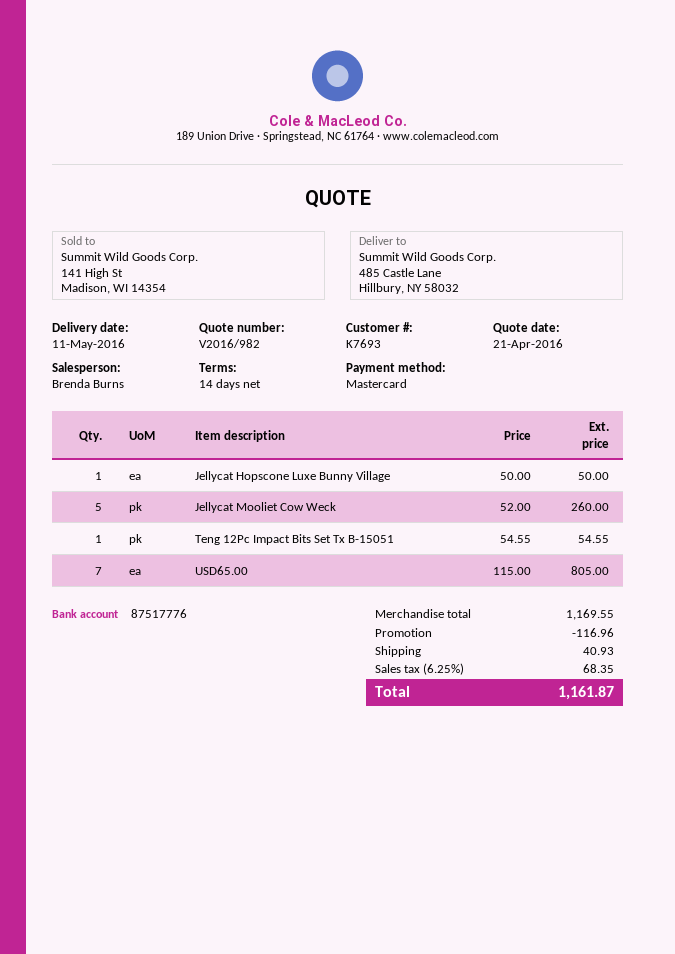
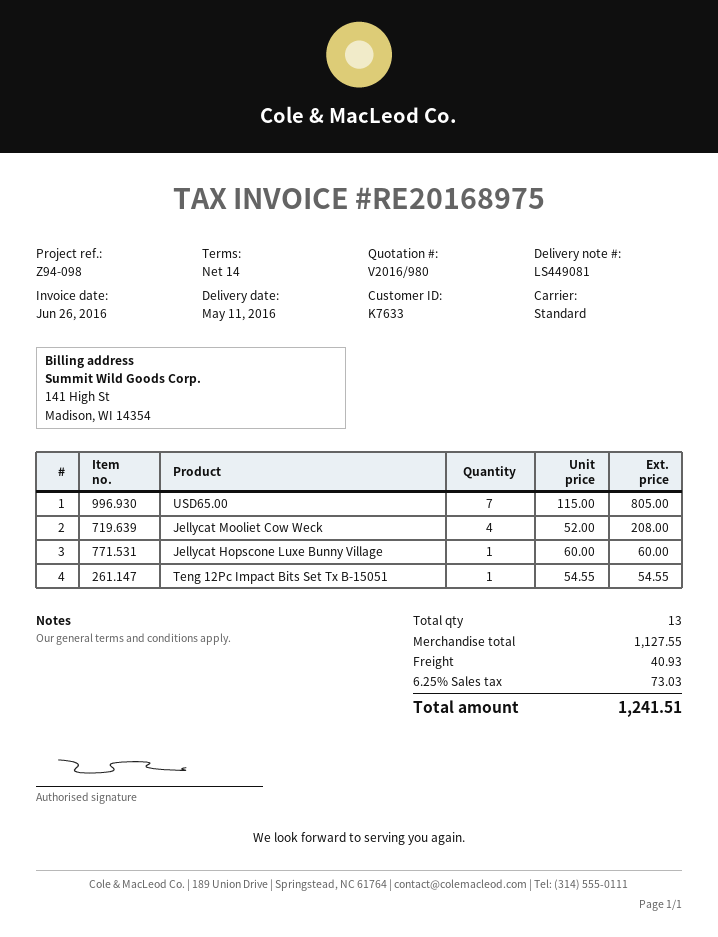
quote number: V2016/982 -> V2016/980
customer number: K7693 -> K7633
Jellycat Hopscone Luxe Bunny Village: 1 x 50.00 = 50.00 -> 1 x 60.00 = 60.00
Jellycat Mooliet Cow Weck: 5 x 52.00 = 260.00 -> 4 x 52.00 = 208.00
subtotal: 1169.55 -> 1127.55
discount: 116.96 -> none
tax: 6.25% = 68.35 -> 6.25% = 73.03
total: 1161.87 -> 1241.51

